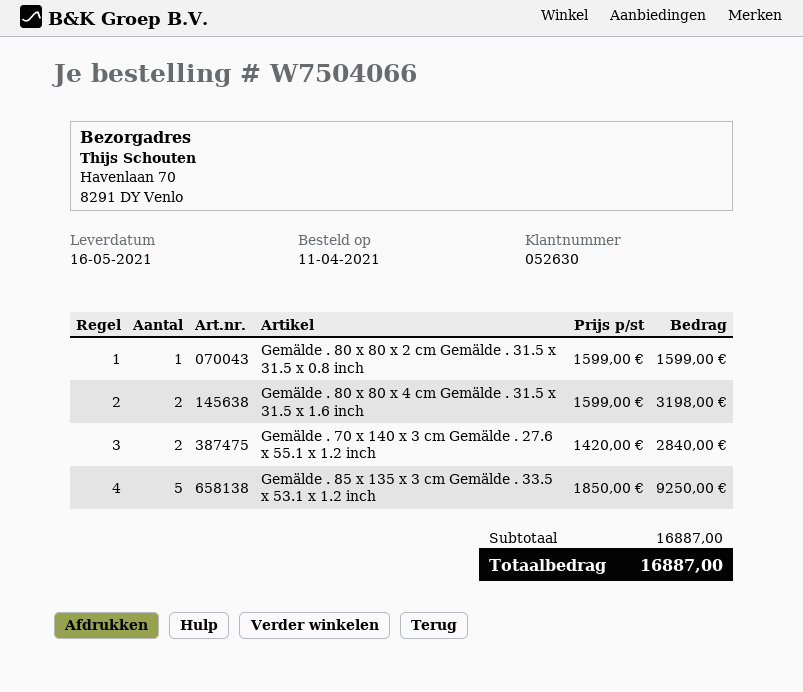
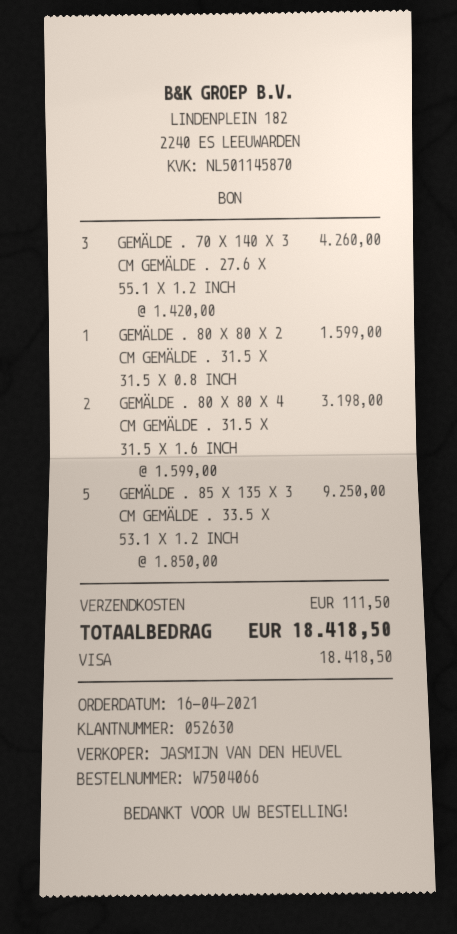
order date: 2021-04-11 -> 2021-04-16
Gemälde . 70 x 140 x 3 cm Gemälde . 27.6 x 55.1 x 1.2 inch: 2 x 1420.00 = 2840.00 -> 3 x 1420.00 = 4260.00
shipping: none -> 111.50
total: 16887.00 -> 18418.50

